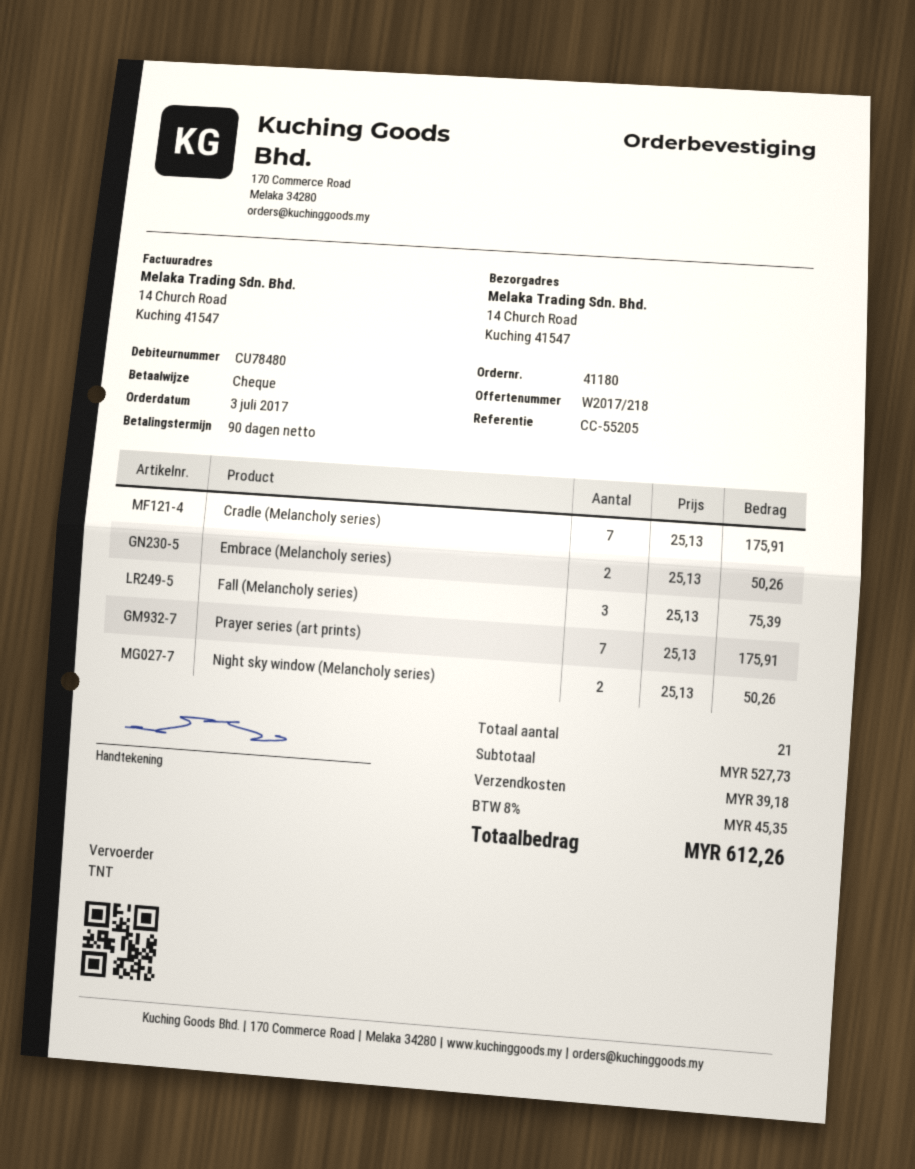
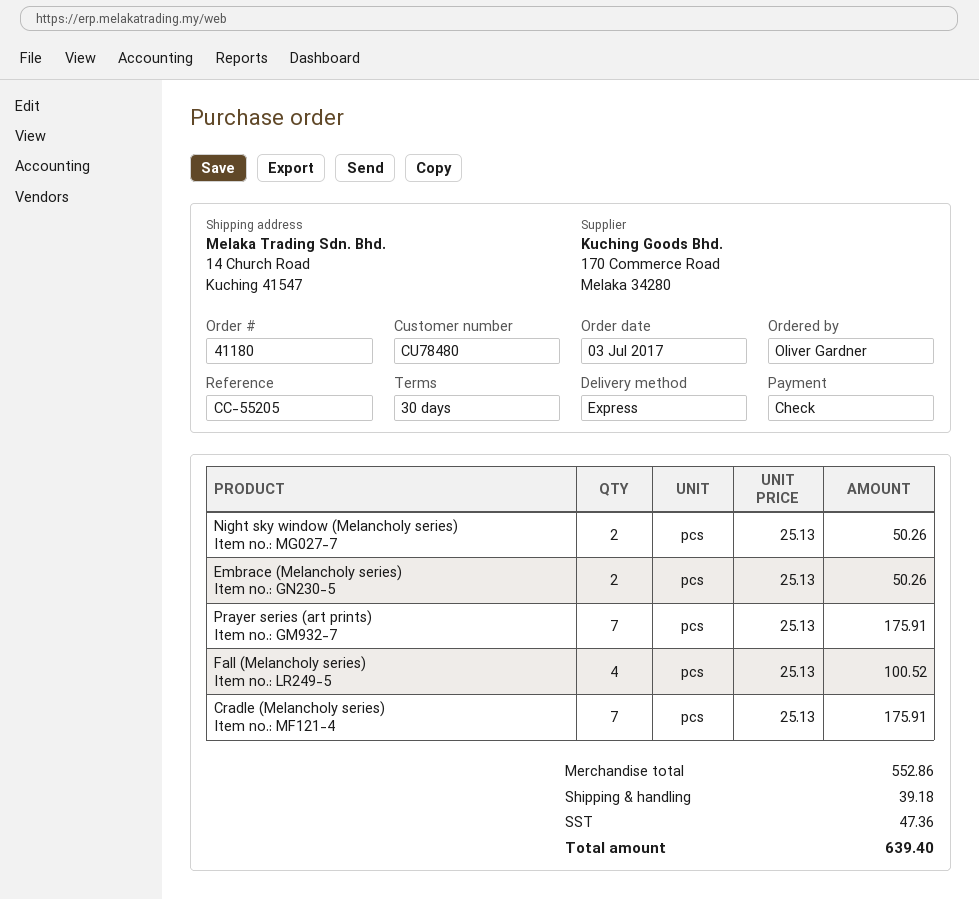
payment terms: 90 days -> 30 days
shipping method: TNT -> express
Fall (Melancholy series): 3 x 25.13 = 75.39 -> 4 x 25.13 = 100.52
subtotal: 527.73 -> 552.86
tax: 45.35 -> 47.36
total: 612.26 -> 639.40

